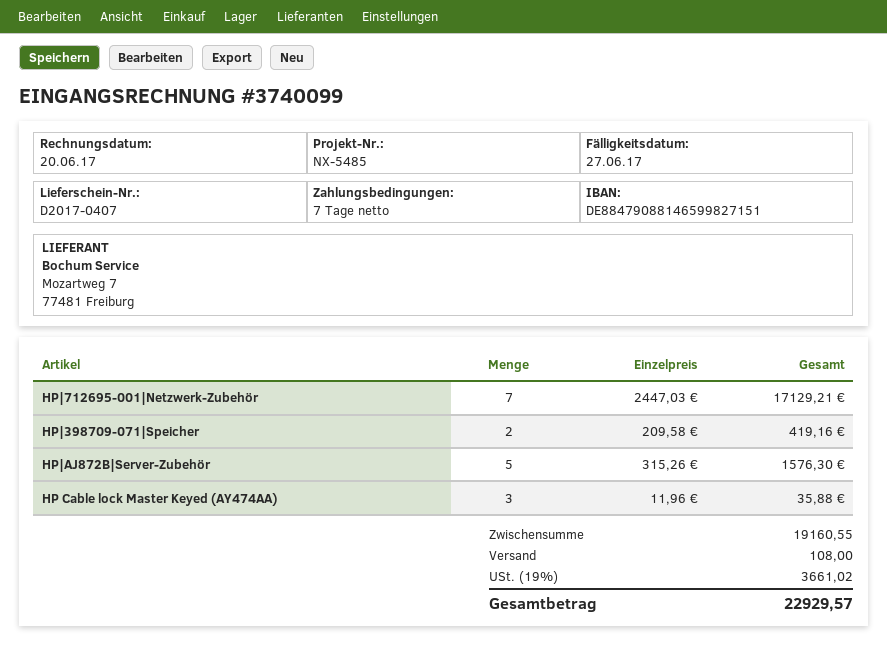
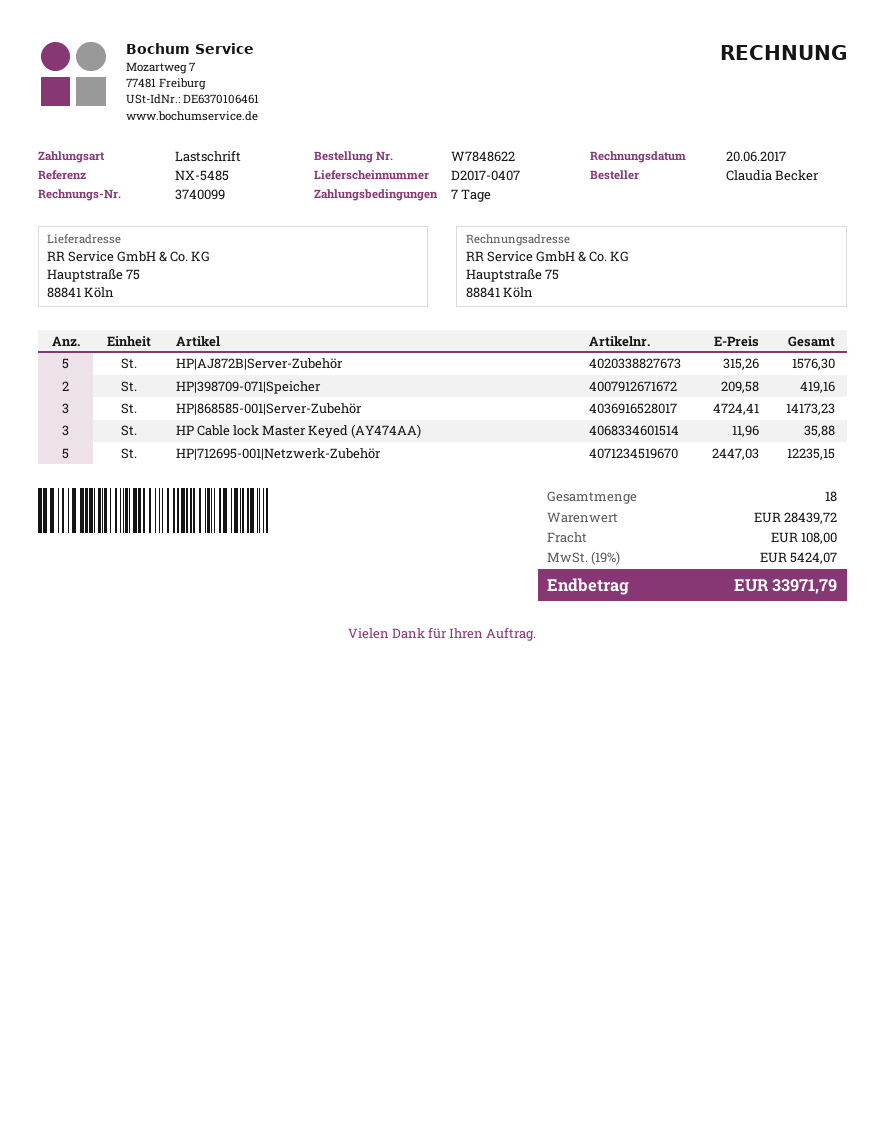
HP|712695-001|Netzwerk-Zubehör: 7 x 2447.03 = 17129.21 -> 5 x 2447.03 = 12235.15
HP|868585-001|Server-Zubehör: none -> 3 x 4724.41 = 14173.23
subtotal: 19160.55 -> 28439.72
tax: 19% = 3661.02 -> 19% = 5424.07
total: 22929.57 -> 33971.79

